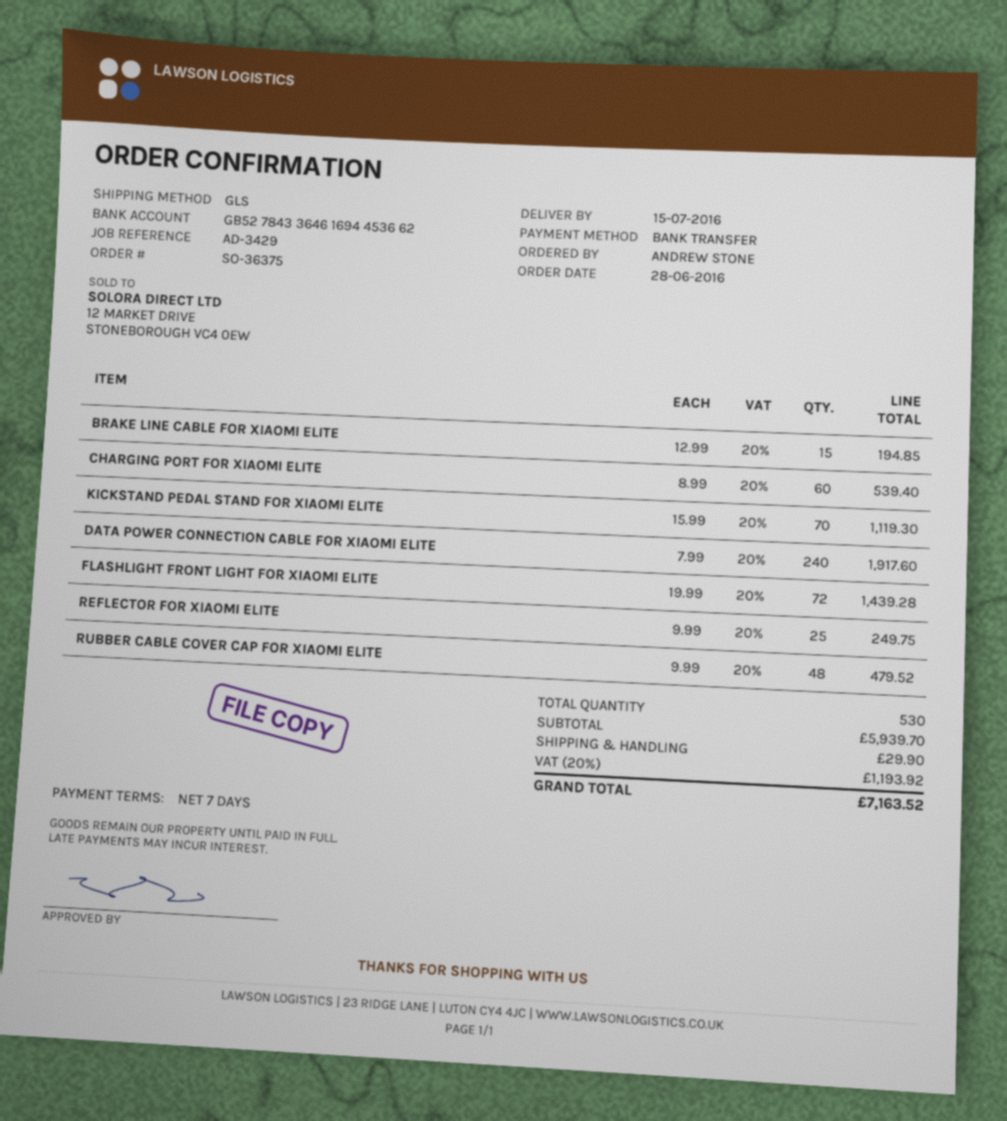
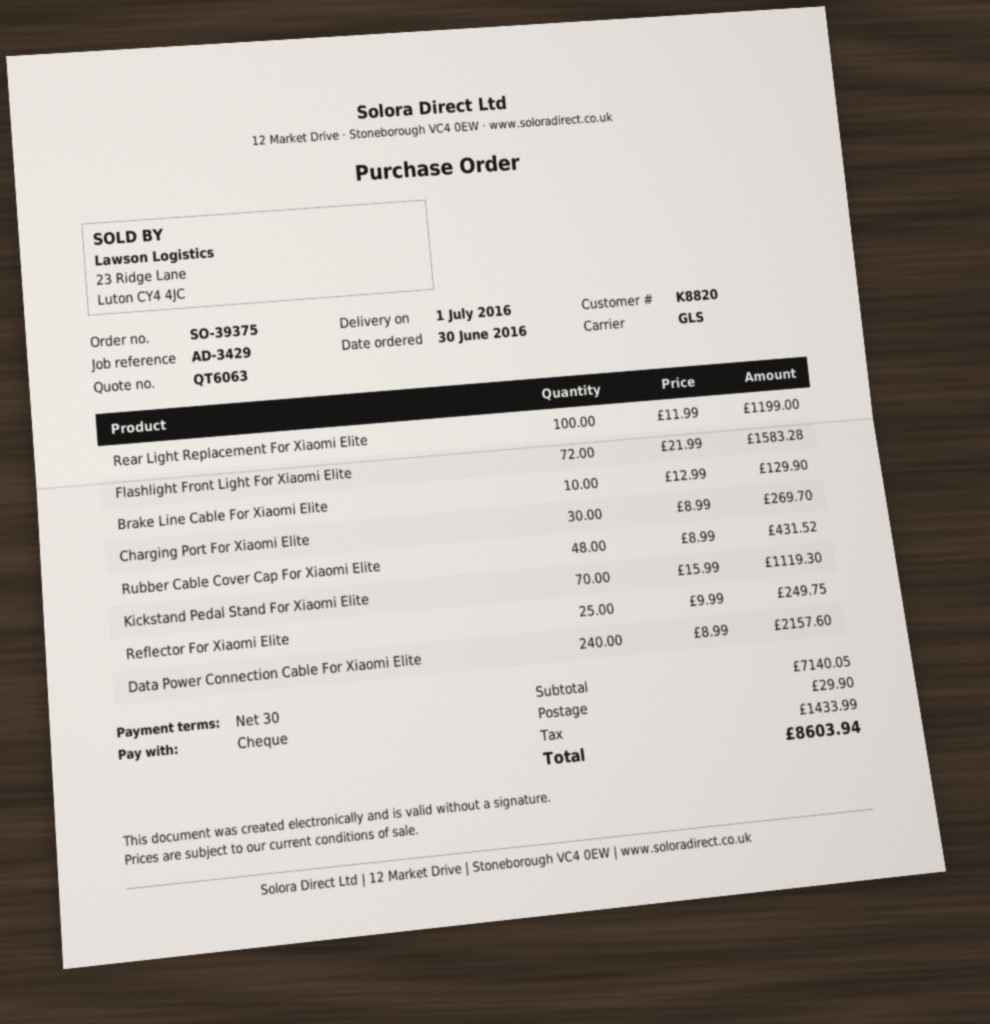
order number: SO-36375 -> SO-39375
order date: 2016-06-28 -> 2016-06-30
delivery date: 2016-07-15 -> 2016-07-01
payment terms: 7 days -> 30 days
payment method: bank transfer -> cheque
BRAKE LINE CABLE FOR XIAOMI ELITE: 15 x 12.99 = 194.85 -> 10 x 12.99 = 129.90
CHARGING PORT FOR XIAOMI ELITE: 60 x 8.99 = 539.40 -> 30 x 8.99 = 269.70
DATA POWER CONNECTION CABLE FOR XIAOMI ELITE: 240 x 7.99 = 1917.60 -> 240 x 8.99 = 2157.60
FLASHLIGHT FRONT LIGHT FOR XIAOMI ELITE: 72 x 19.99 = 1439.28 -> 72 x 21.99 = 1583.28
RUBBER CABLE COVER CAP FOR XIAOMI ELITE: 48 x 9.99 = 479.52 -> 48 x 8.99 = 431.52
Rear Light Replacement For Xiaomi Elite: none -> 100 x 11.99 = 1199.00
subtotal: 5939.70 -> 7140.05
tax: 1193.92 -> 1433.99
total: 7163.52 -> 8603.94

